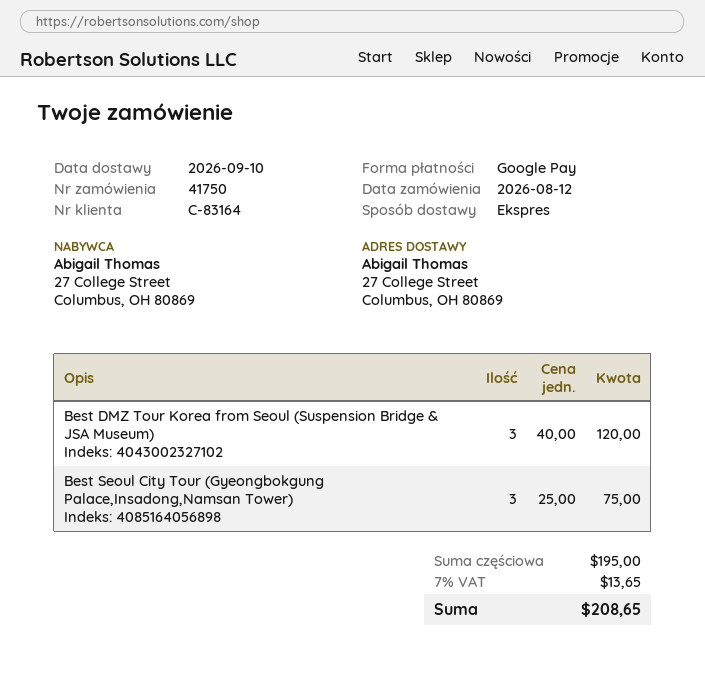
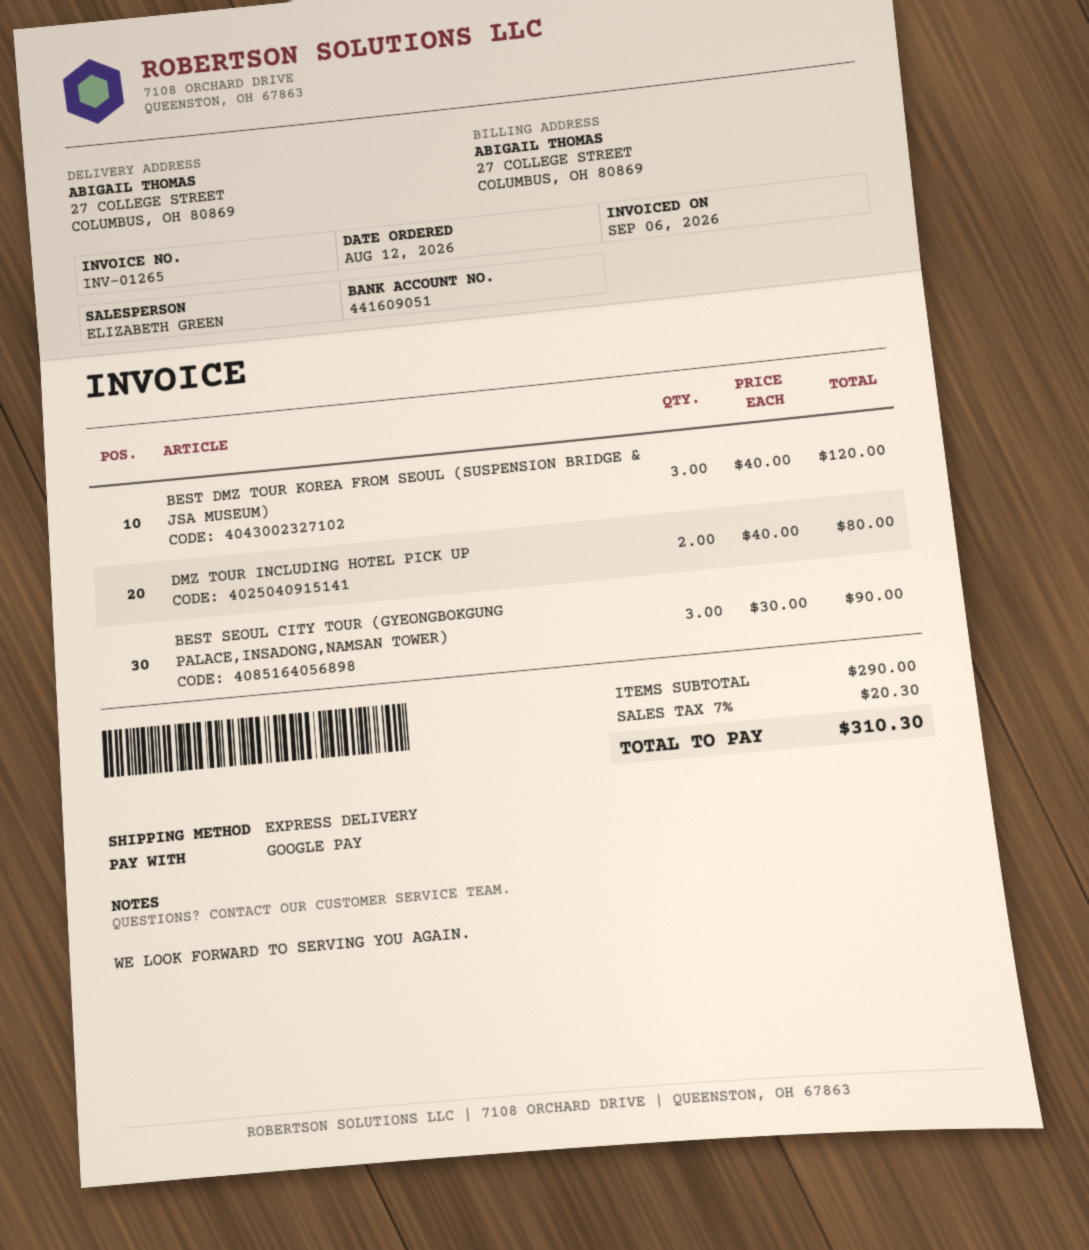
Best Seoul City Tour (Gyeongbokgung Palace,Insadong,Namsan Tower): 3 x 25.00 = 75.00 -> 3 x 30.00 = 90.00
DMZ TOUR INCLUDING HOTEL PICK UP: none -> 2 x 40.00 = 80.00
subtotal: 195.00 -> 290.00
tax: 7% = 13.65 -> 7% = 20.30
total: 208.65 -> 310.30

